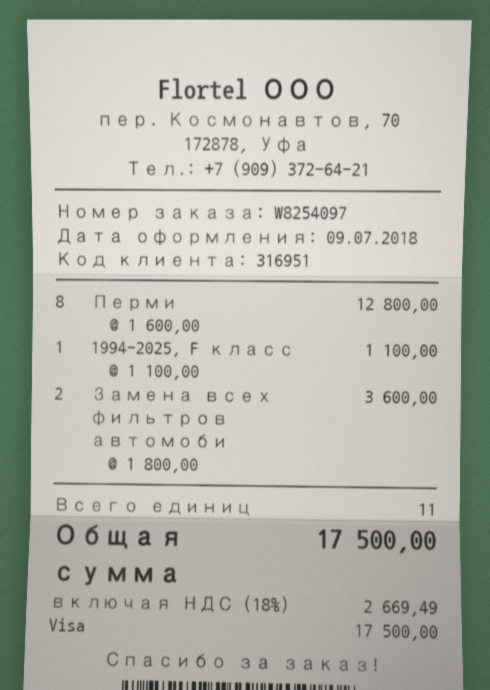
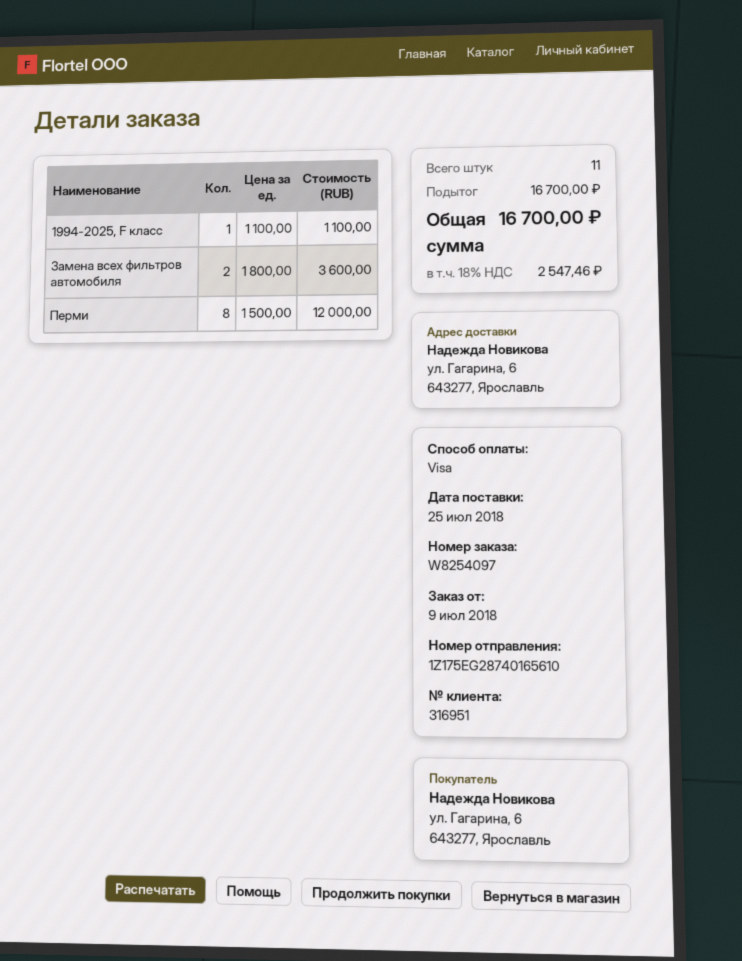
Перми: 8 x 1600.00 = 12800.00 -> 8 x 1500.00 = 12000.00
tax: 18% = 2669.49 -> 18% = 2547.46
total: 17500.00 -> 16700.00

